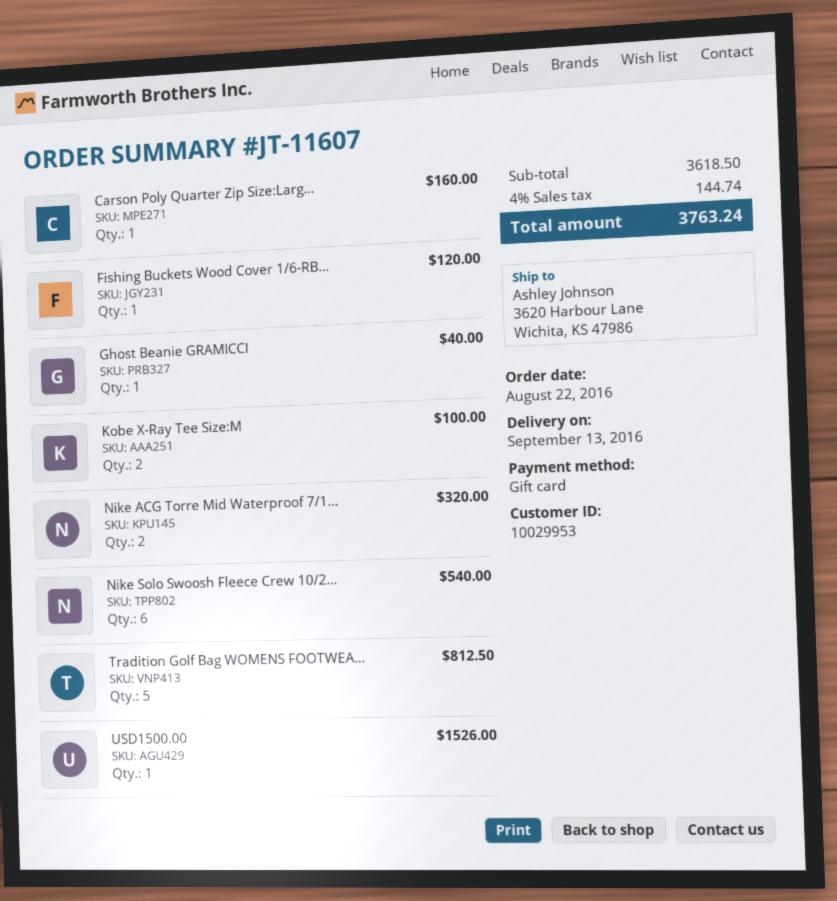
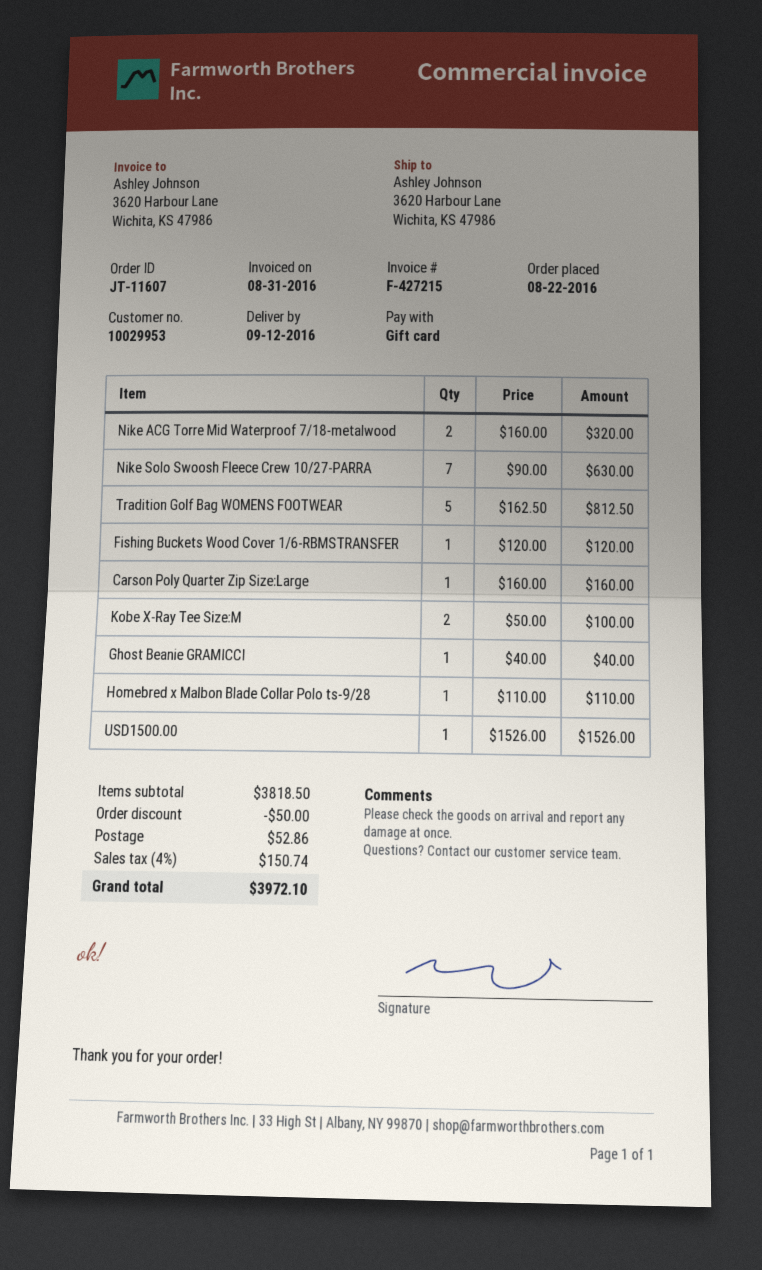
delivery date: 2016-09-13 -> 2016-09-12
Nike Solo Swoosh Fleece Crew 10/2...: 6 for 540.00 -> 7 for 630.00
Homebred x Malbon Blade Collar Polo ts-9/28: none -> 1 for 110.00
subtotal: 3618.50 -> 3818.50
discount: none -> 50.00
shipping: none -> 52.86
tax: 4% = 144.74 -> 4% = 150.74
total: 3763.24 -> 3972.10

